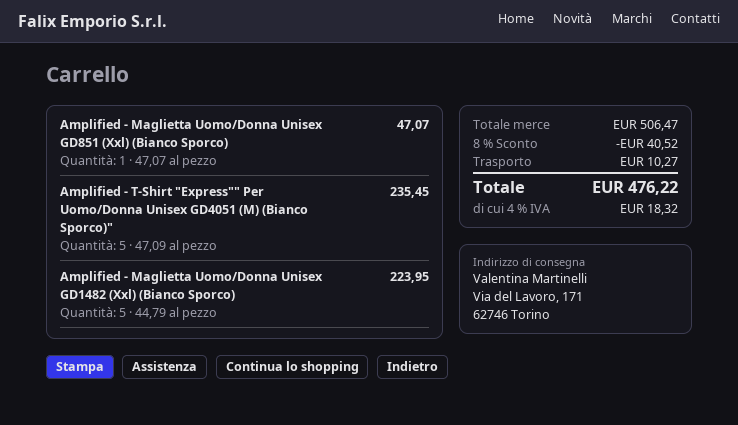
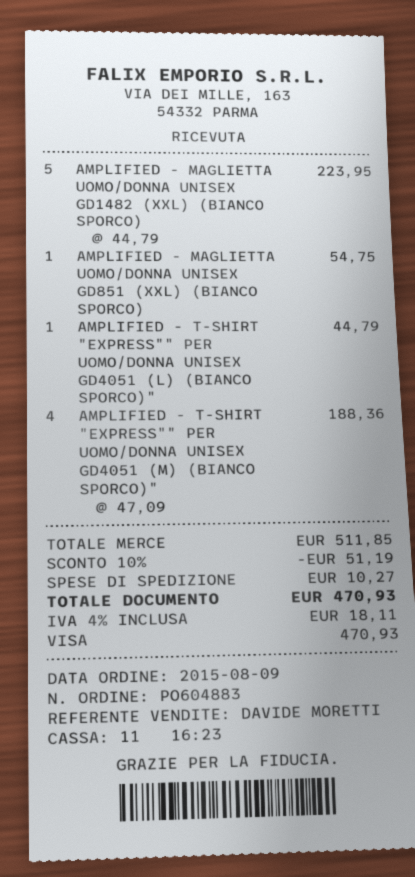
Amplified - Maglietta Uomo/Donna Unisex GD851 (Xxl) (Bianco Sporco): 1 x 47.07 = 47.07 -> 1 x 54.75 = 54.75
Amplified - T-Shirt "Express"" Per Uomo/Donna Unisex GD4051 (M) (Bianco Sporco)": 5 x 47.09 = 235.45 -> 4 x 47.09 = 188.36
AMPLIFIED - T-SHIRT "EXPRESS"" PER UOMO/DONNA UNISEX GD4051 (L) (BIANCO SPORCO)": none -> 1 x 44.79 = 44.79
subtotal: 506.47 -> 511.85
discount: 8% = 40.52 -> 10% = 51.19
tax: 4% = 18.32 -> 4% = 18.11
total: 476.22 -> 470.93

